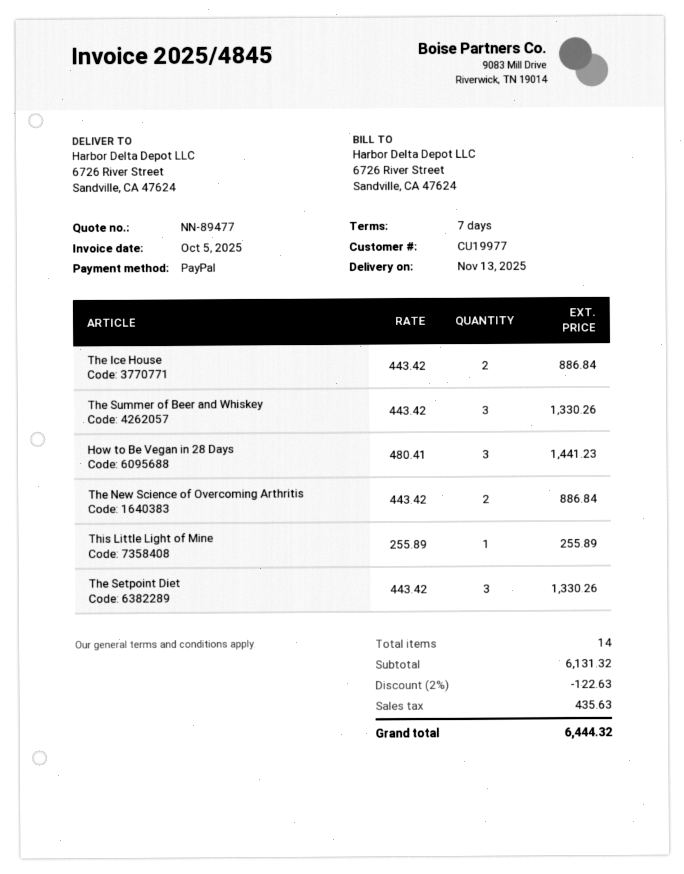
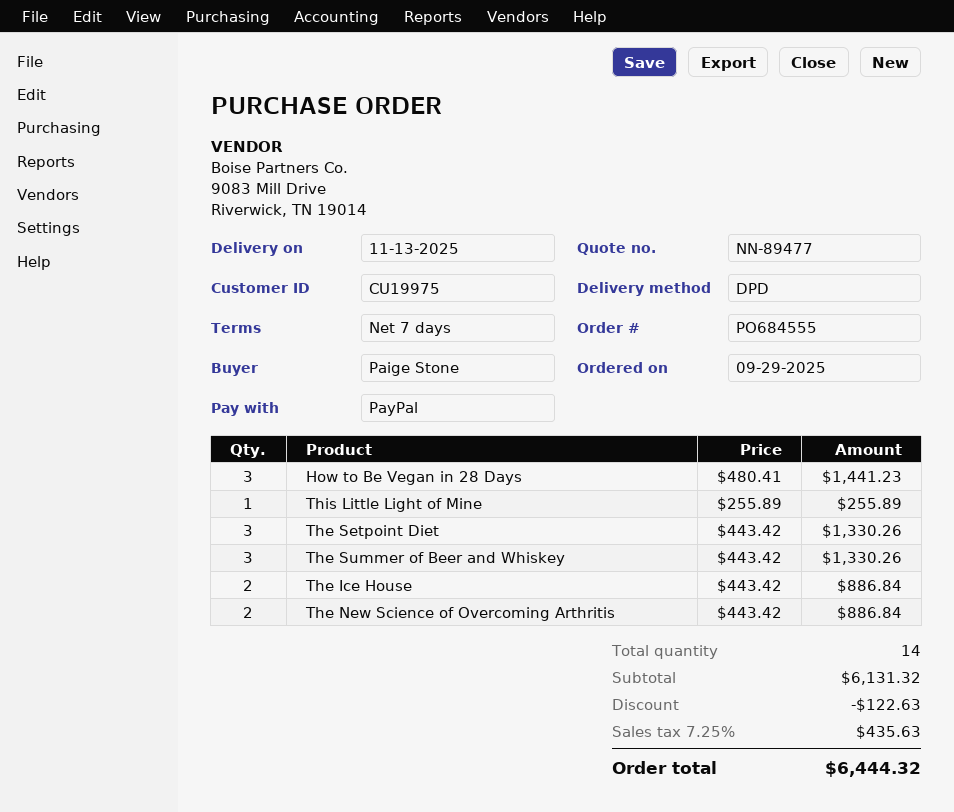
customer number: CU19977 -> CU19975

